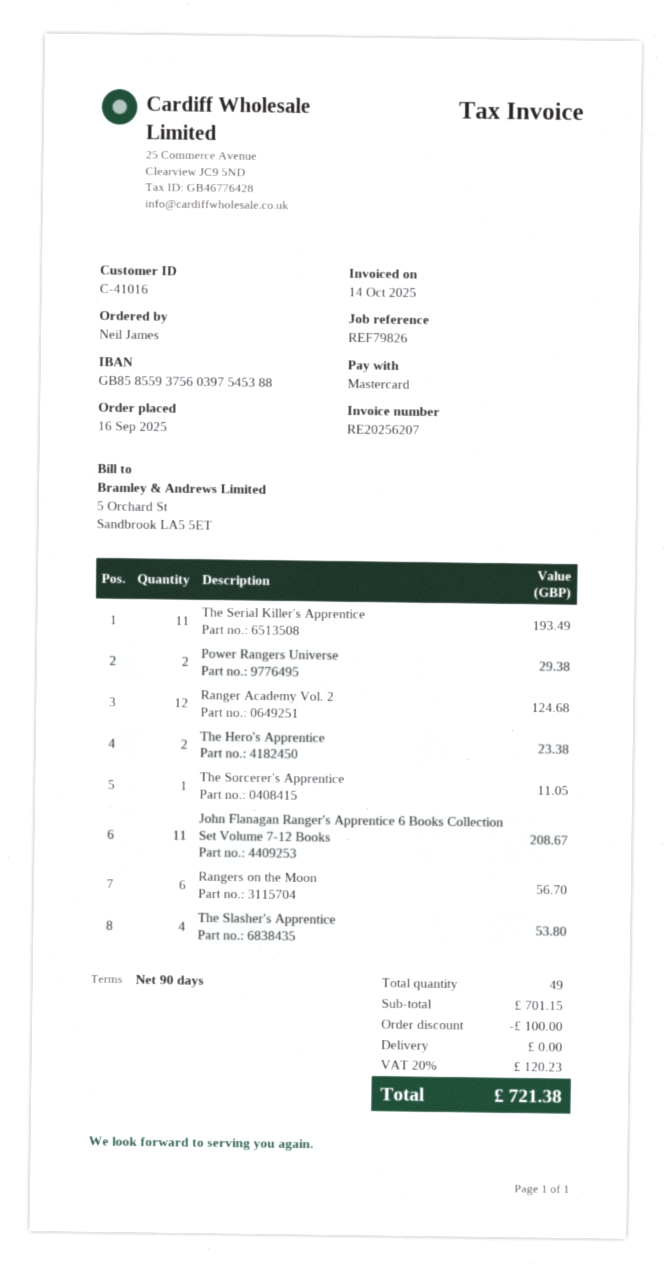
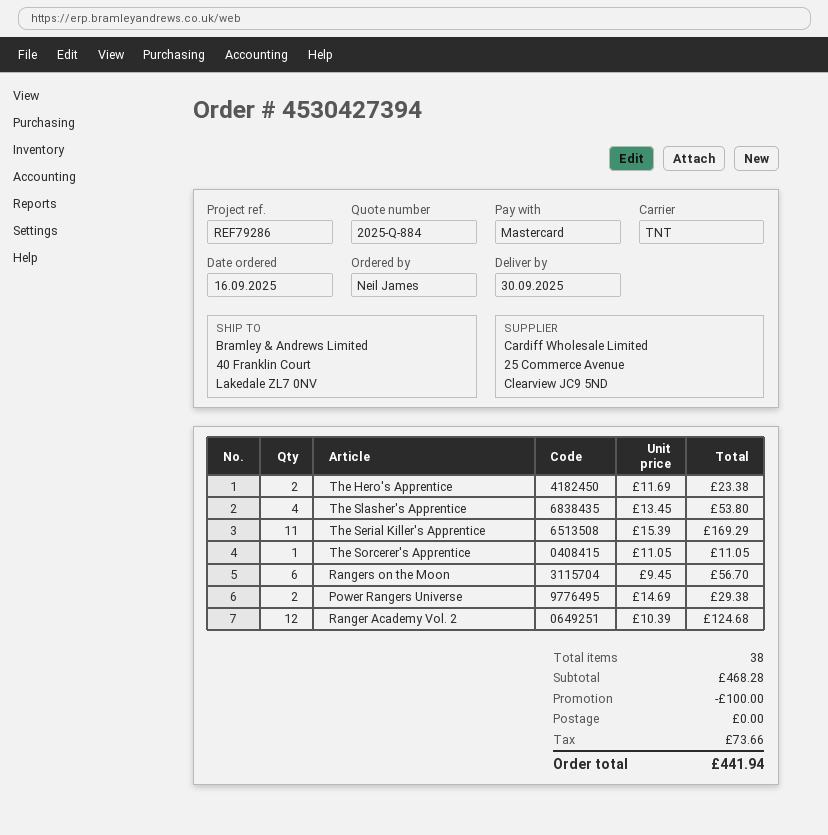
reference: REF79826 -> REF79286
The Serial Killer's Apprentice: 11 for 193.49 -> 11 for 169.29
John Flanagan Ranger's Apprentice 6 Books Collection Set Volume 7-12 Books: 11 for 208.67 -> none
total quantity: 49 -> 38
subtotal: 701.15 -> 468.28
tax: 120.23 -> 73.66
total: 721.38 -> 441.94

